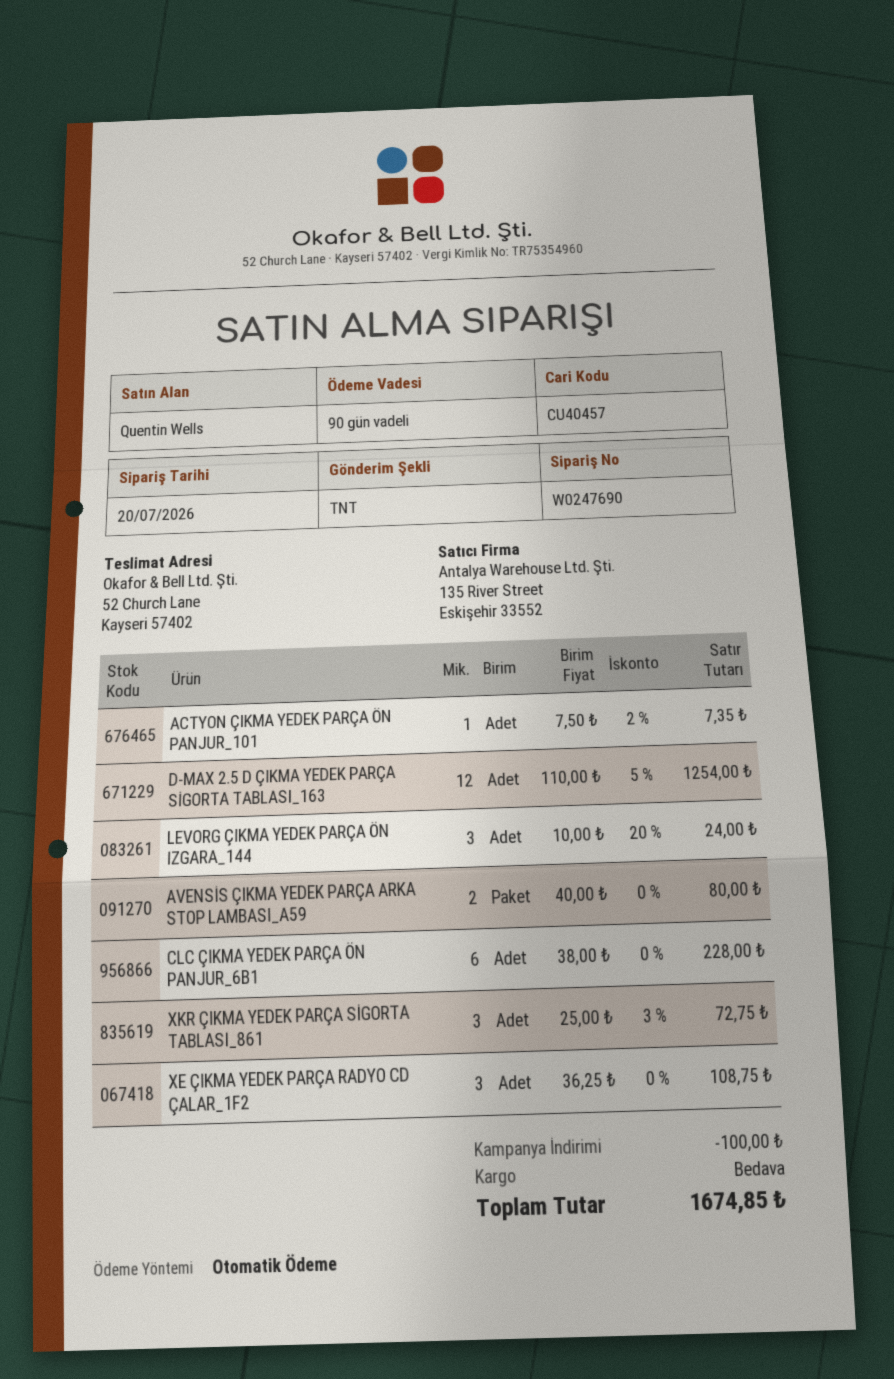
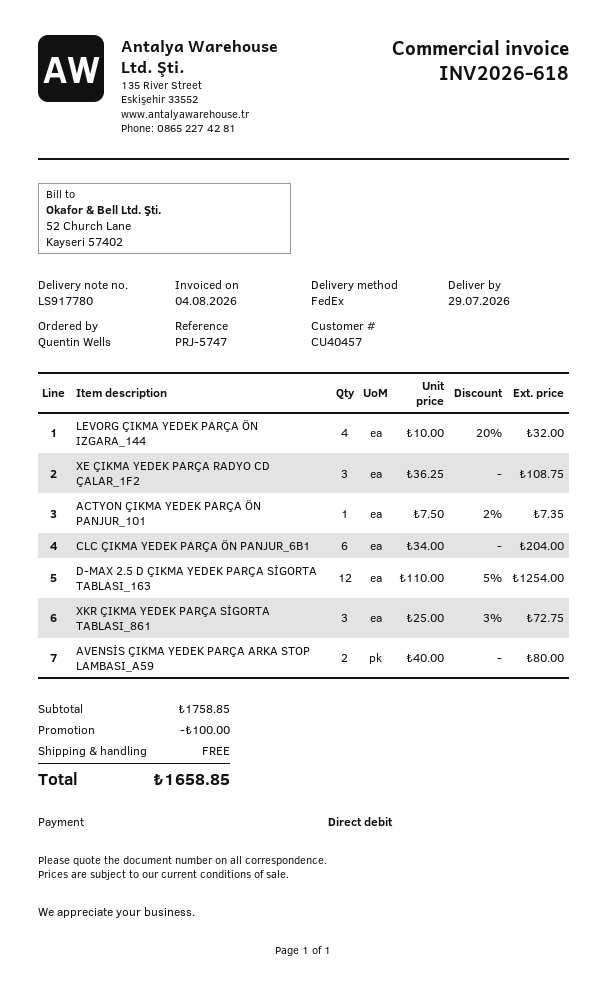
shipping method: TNT -> FedEx
LEVORG ÇIKMA YEDEK PARÇA ÖN IZGARA_144: 3 x 10.00 - 20% = 24.00 -> 4 x 10.00 - 20% = 32.00
CLC ÇIKMA YEDEK PARÇA ÖN PANJUR_6B1: 6 x 38.00 = 228.00 -> 6 x 34.00 = 204.00
total: 1674.85 -> 1658.85

